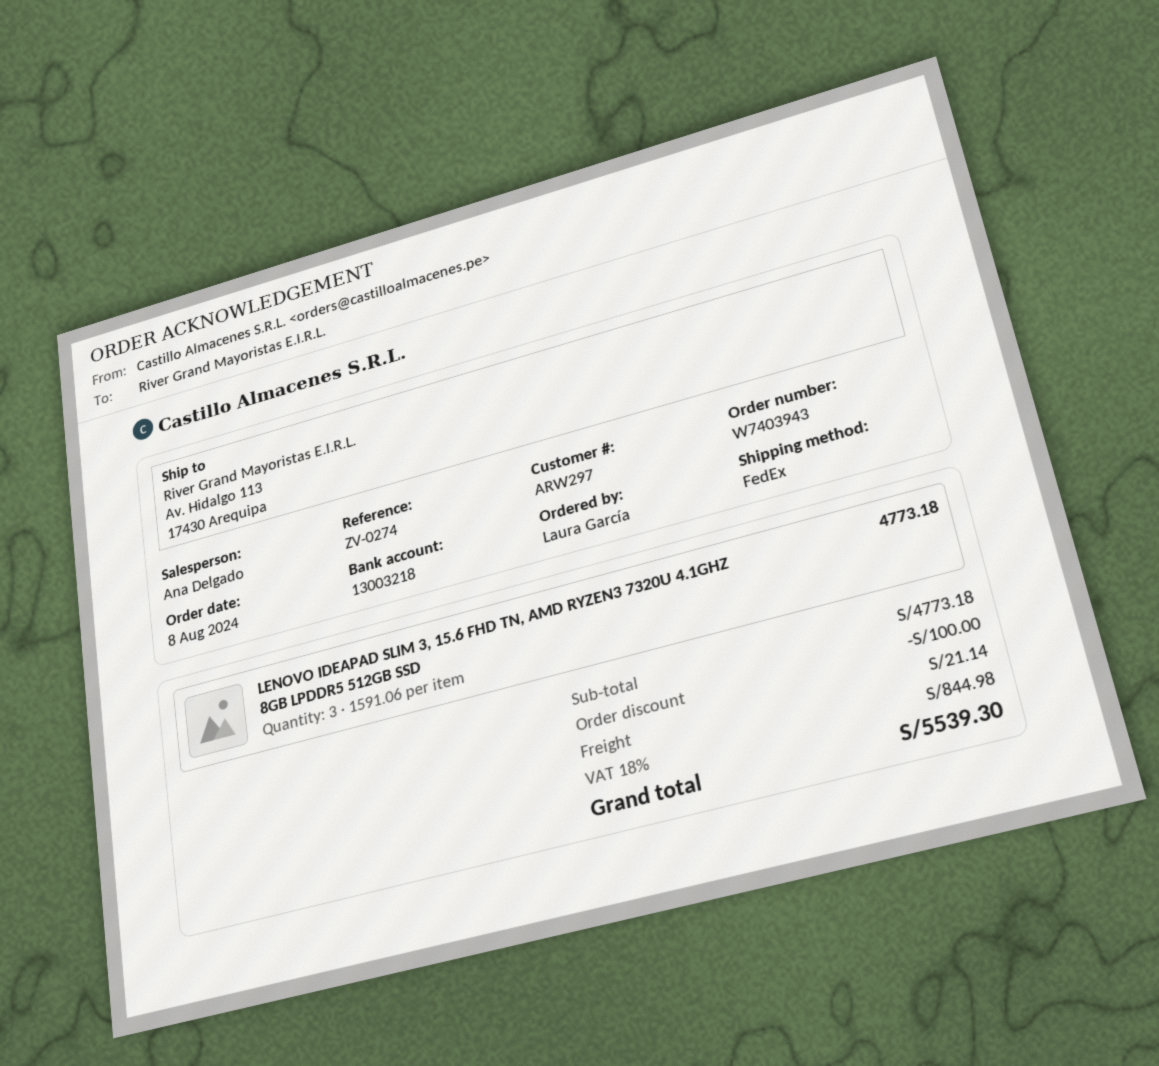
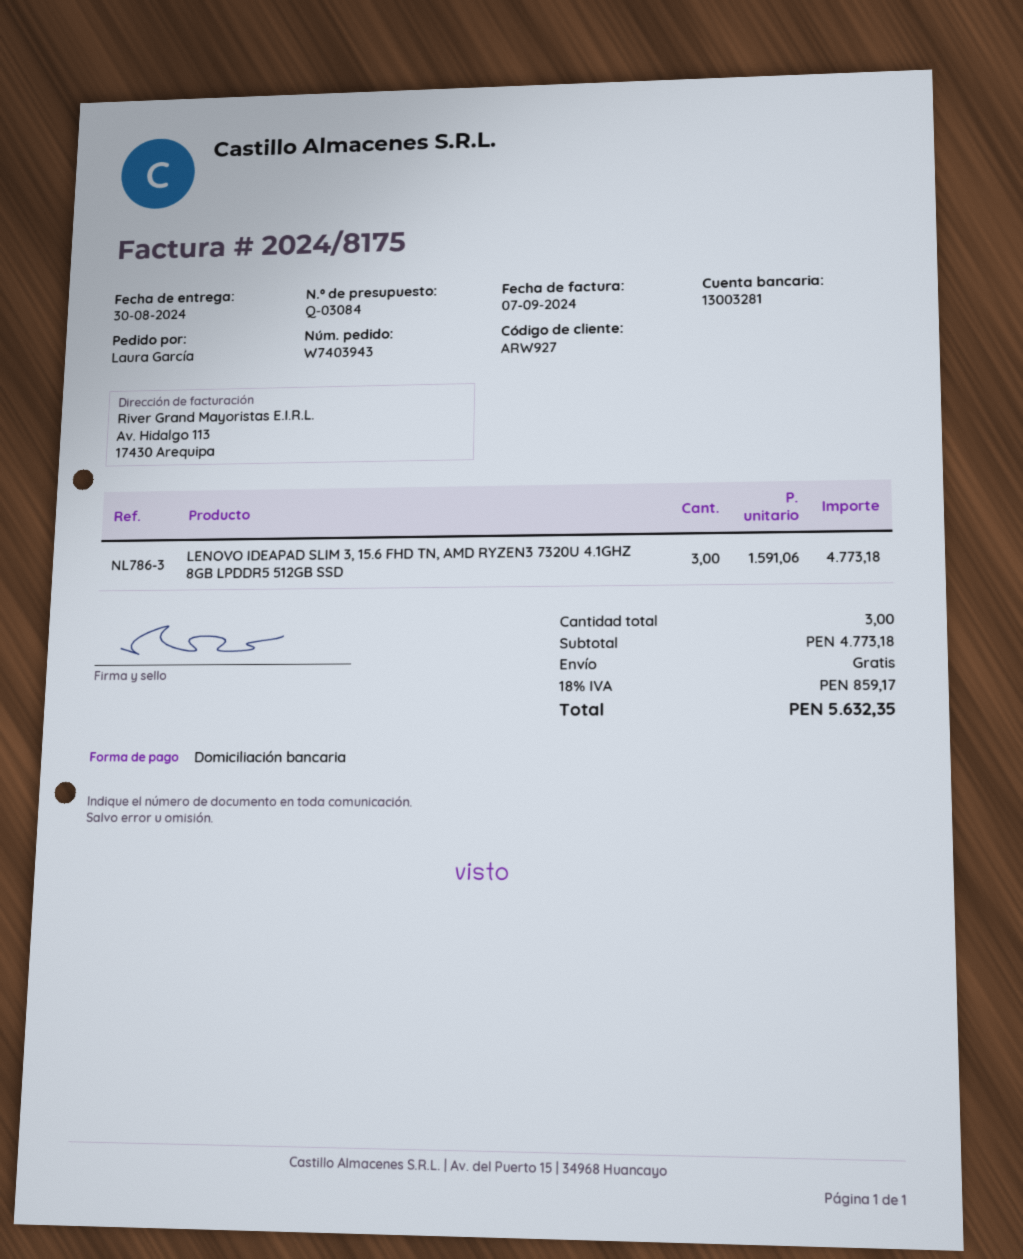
customer number: ARW297 -> ARW927
bank account: 13003218 -> 13003281
discount: 100.00 -> none
shipping: 21.14 -> 0.00
tax: 18% = 844.98 -> 18% = 859.17
total: 5539.30 -> 5632.35

